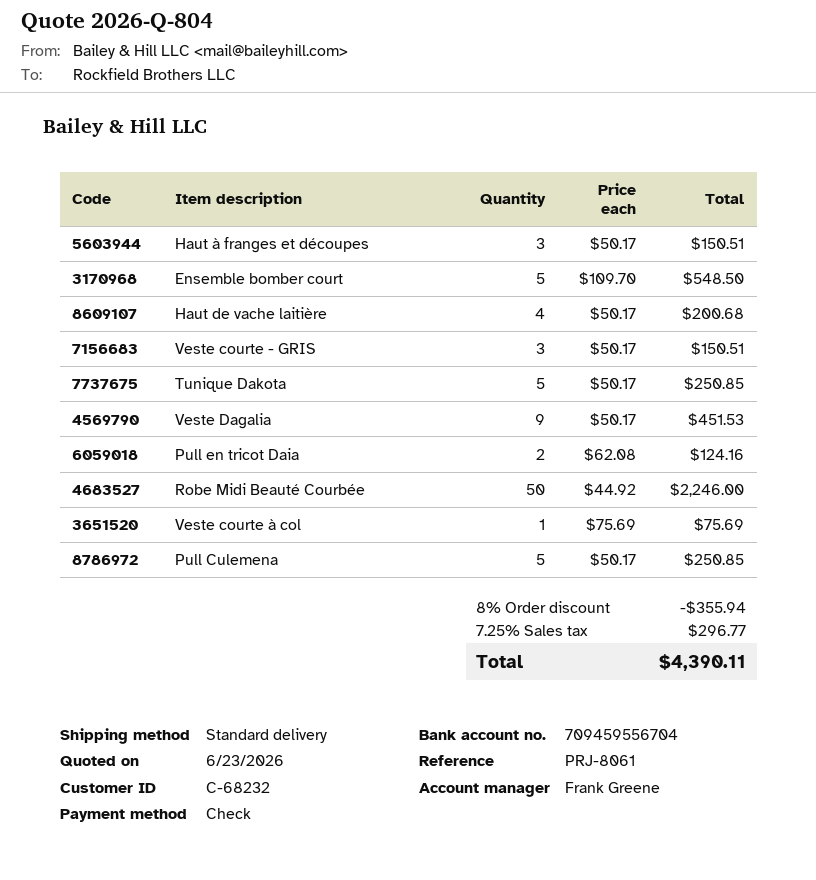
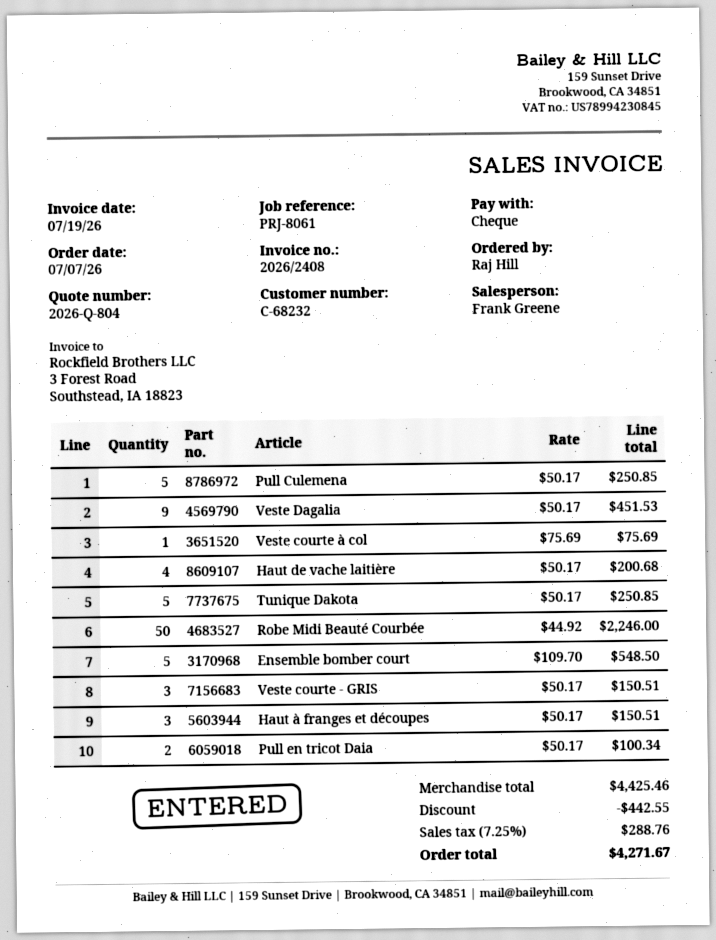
Pull en tricot Daia: 2 x 62.08 = 124.16 -> 2 x 50.17 = 100.34
discount: 355.94 -> 442.55
tax: 7.25% = 296.77 -> 7.25% = 288.76
total: 4390.11 -> 4271.67

